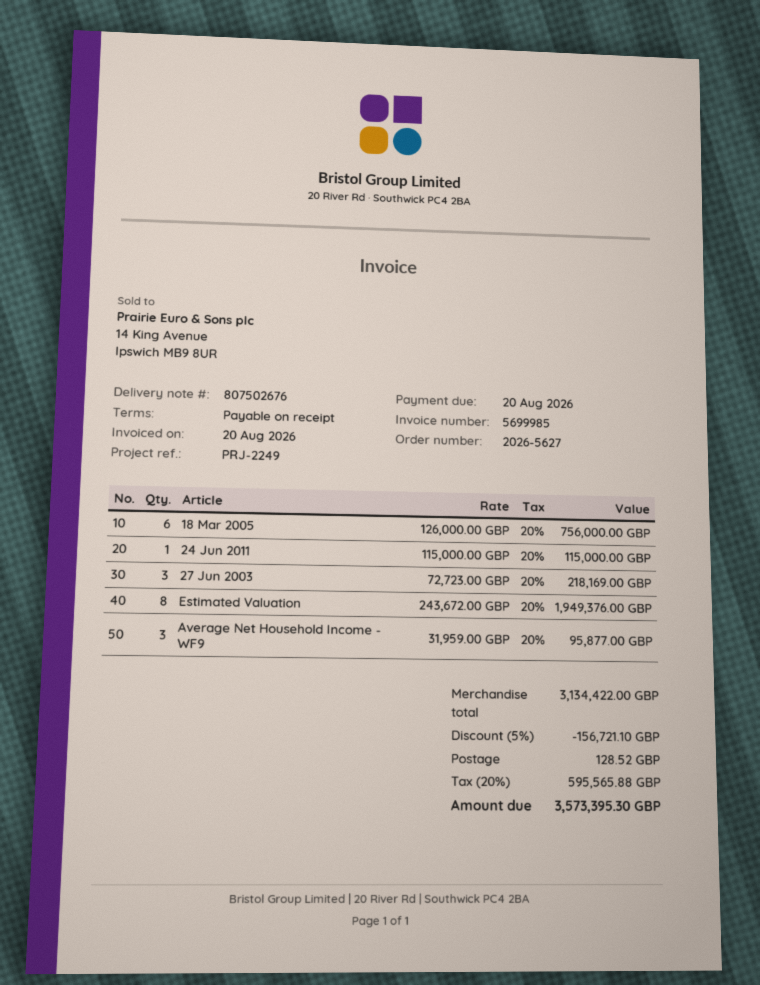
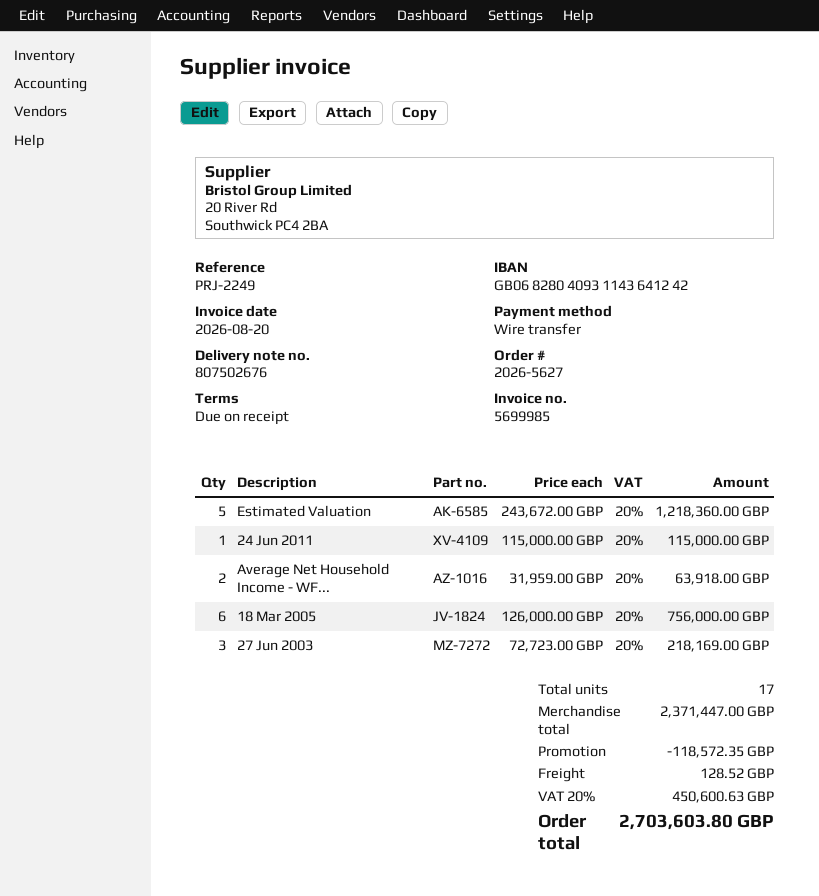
Estimated Valuation: 8 x 243672.00 = 1949376.00 -> 5 x 243672.00 = 1218360.00
Average Net Household Income - WF9: 3 x 31959.00 = 95877.00 -> 2 x 31959.00 = 63918.00
subtotal: 3134422.00 -> 2371447.00
discount: 156721.10 -> 118572.35
tax: 20% = 595565.88 -> 20% = 450600.63
total: 3573395.30 -> 2703603.80

